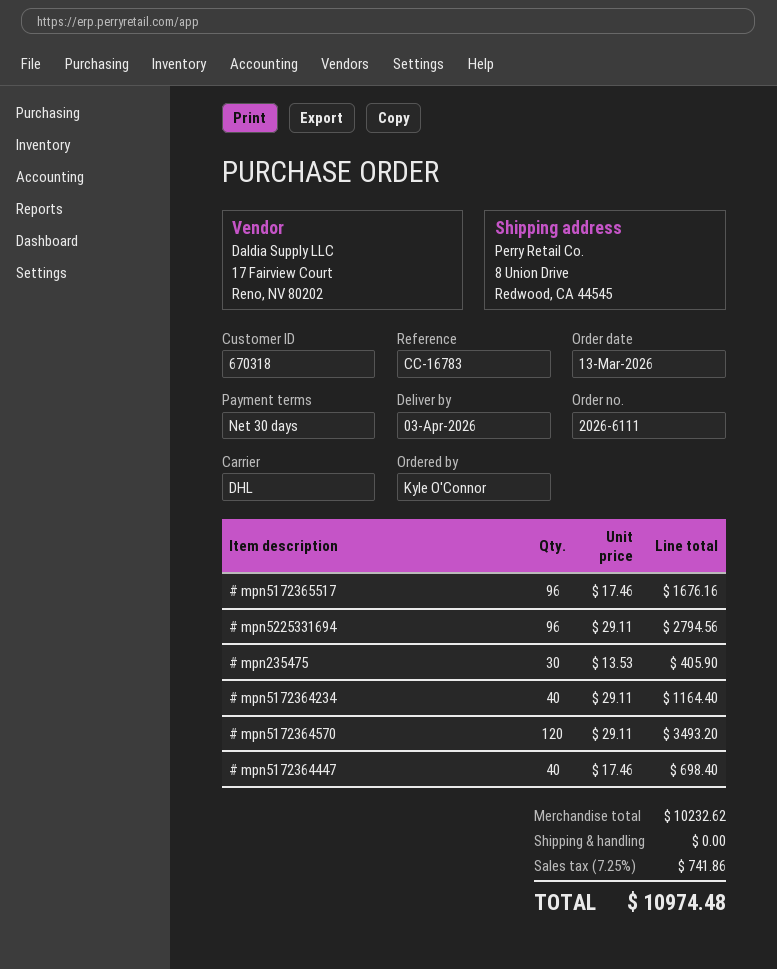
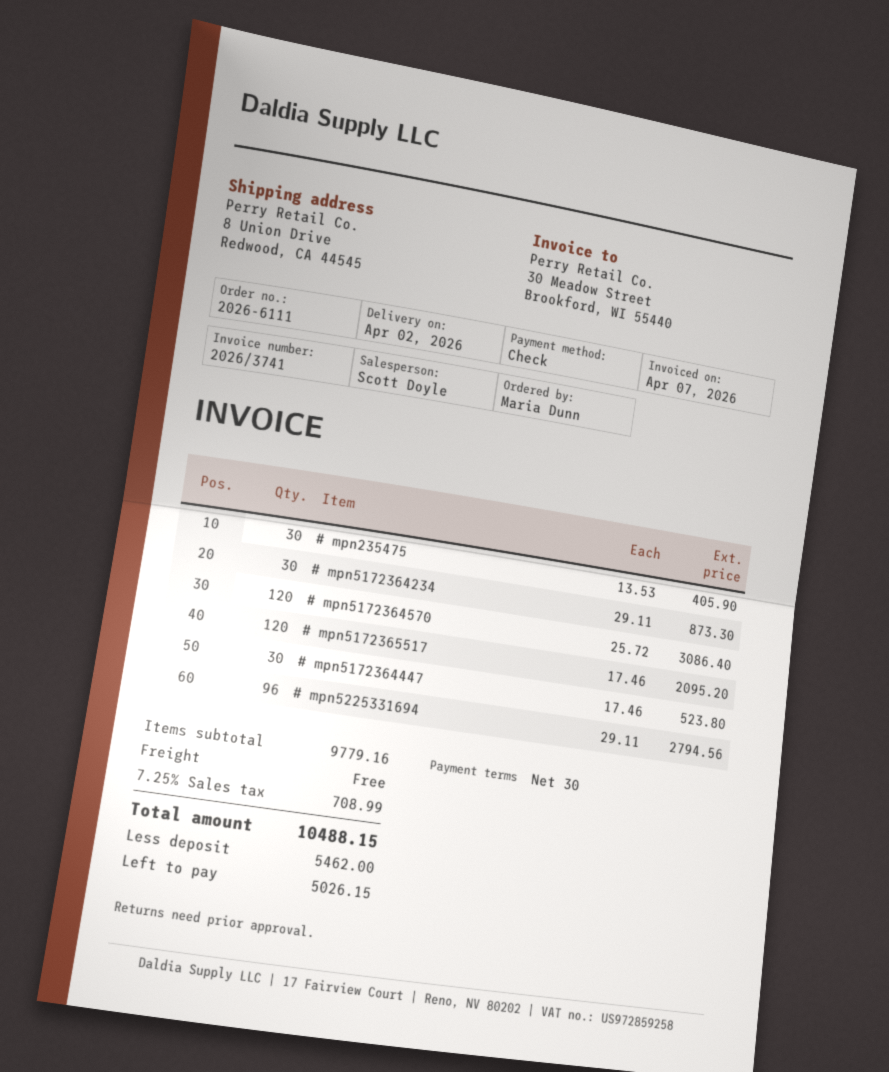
delivery date: 2026-04-03 -> 2026-04-02
ordered by: Kyle O'Connor -> Maria Dunn
# mpn5172365517: 96 x 17.46 = 1676.16 -> 120 x 17.46 = 2095.20
# mpn5172364234: 40 x 29.11 = 1164.40 -> 30 x 29.11 = 873.30
# mpn5172364570: 120 x 29.11 = 3493.20 -> 120 x 25.72 = 3086.40
# mpn5172364447: 40 x 17.46 = 698.40 -> 30 x 17.46 = 523.80
subtotal: 10232.62 -> 9779.16
tax: 7.25% = 741.86 -> 7.25% = 708.99
total: 10974.48 -> 10488.15

